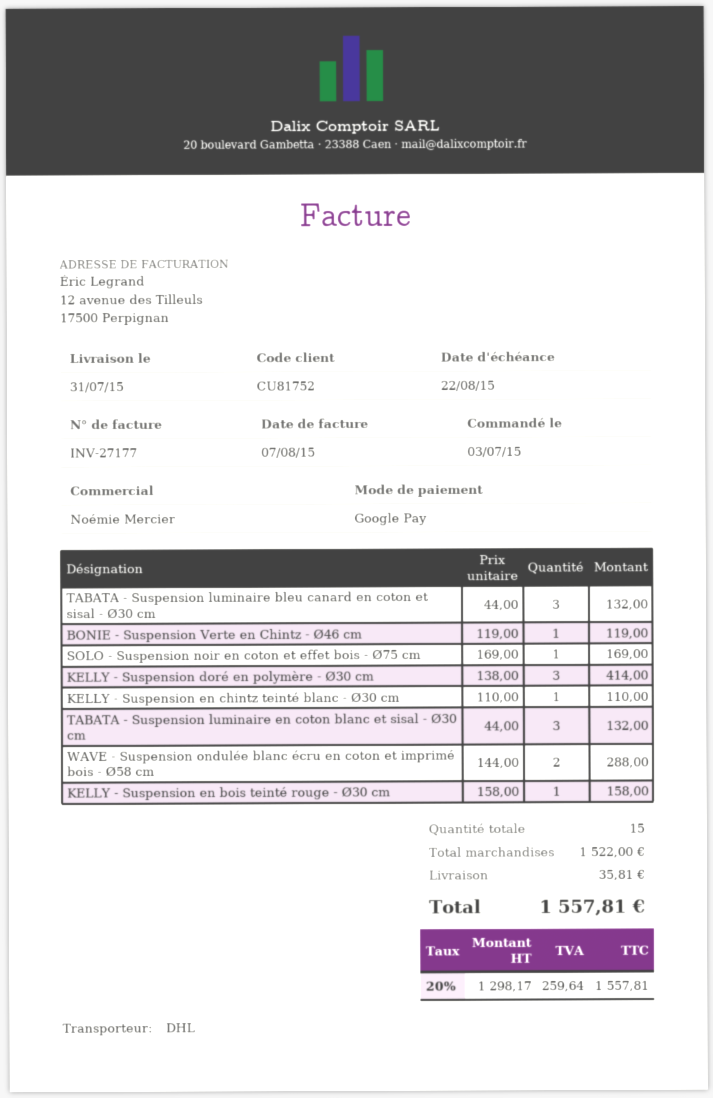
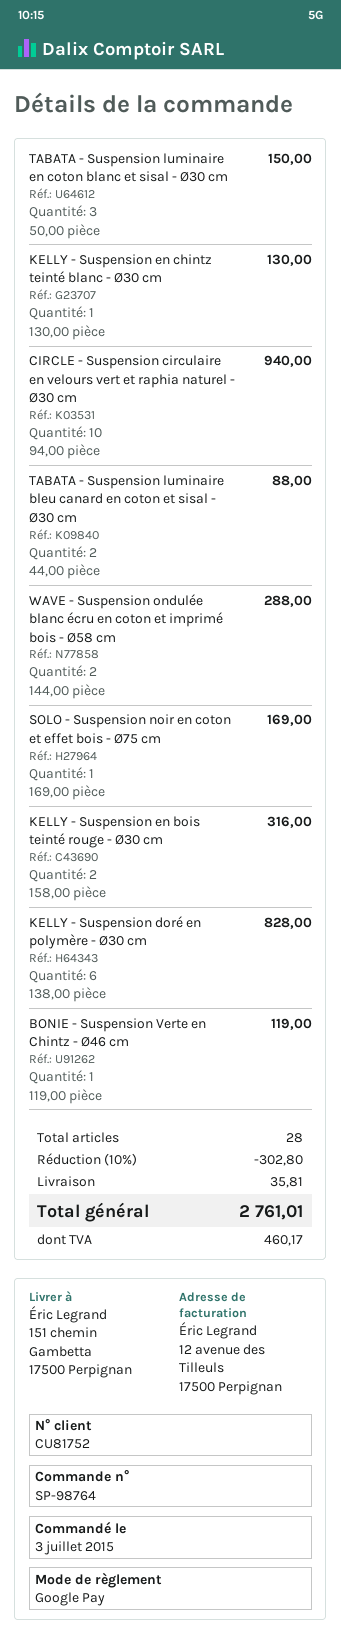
TABATA - Suspension luminaire bleu canard en coton et sisal - Ø30 cm: 3 x 44.00 = 132.00 -> 2 x 44.00 = 88.00
KELLY - Suspension doré en polymère - Ø30 cm: 3 x 138.00 = 414.00 -> 6 x 138.00 = 828.00
KELLY - Suspension en chintz teinté blanc - Ø30 cm: 1 x 110.00 = 110.00 -> 1 x 130.00 = 130.00
TABATA - Suspension luminaire en coton blanc et sisal - Ø30 cm: 3 x 44.00 = 132.00 -> 3 x 50.00 = 150.00
KELLY - Suspension en bois teinté rouge - Ø30 cm: 1 x 158.00 = 158.00 -> 2 x 158.00 = 316.00
CIRCLE - Suspension circulaire en velours vert et raphia naturel - Ø30 cm: none -> 10 x 94.00 = 940.00
total quantity: 15 -> 28
discount: none -> 10% = 302.80
tax: 259.64 -> 460.17
total: 1557.81 -> 2761.01

